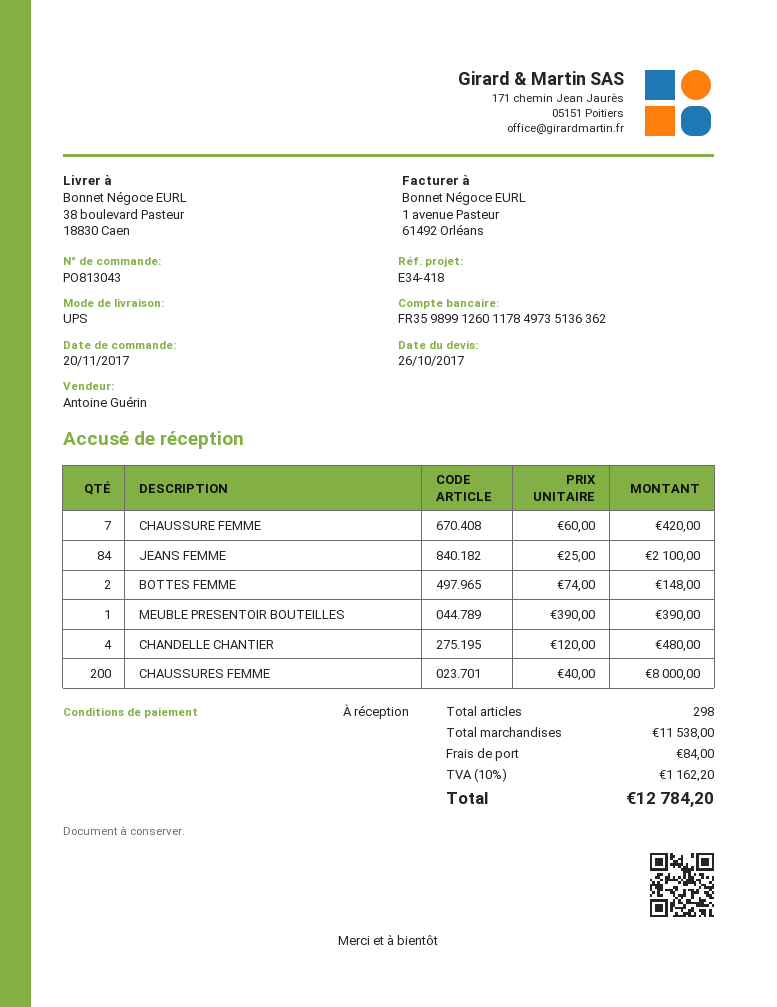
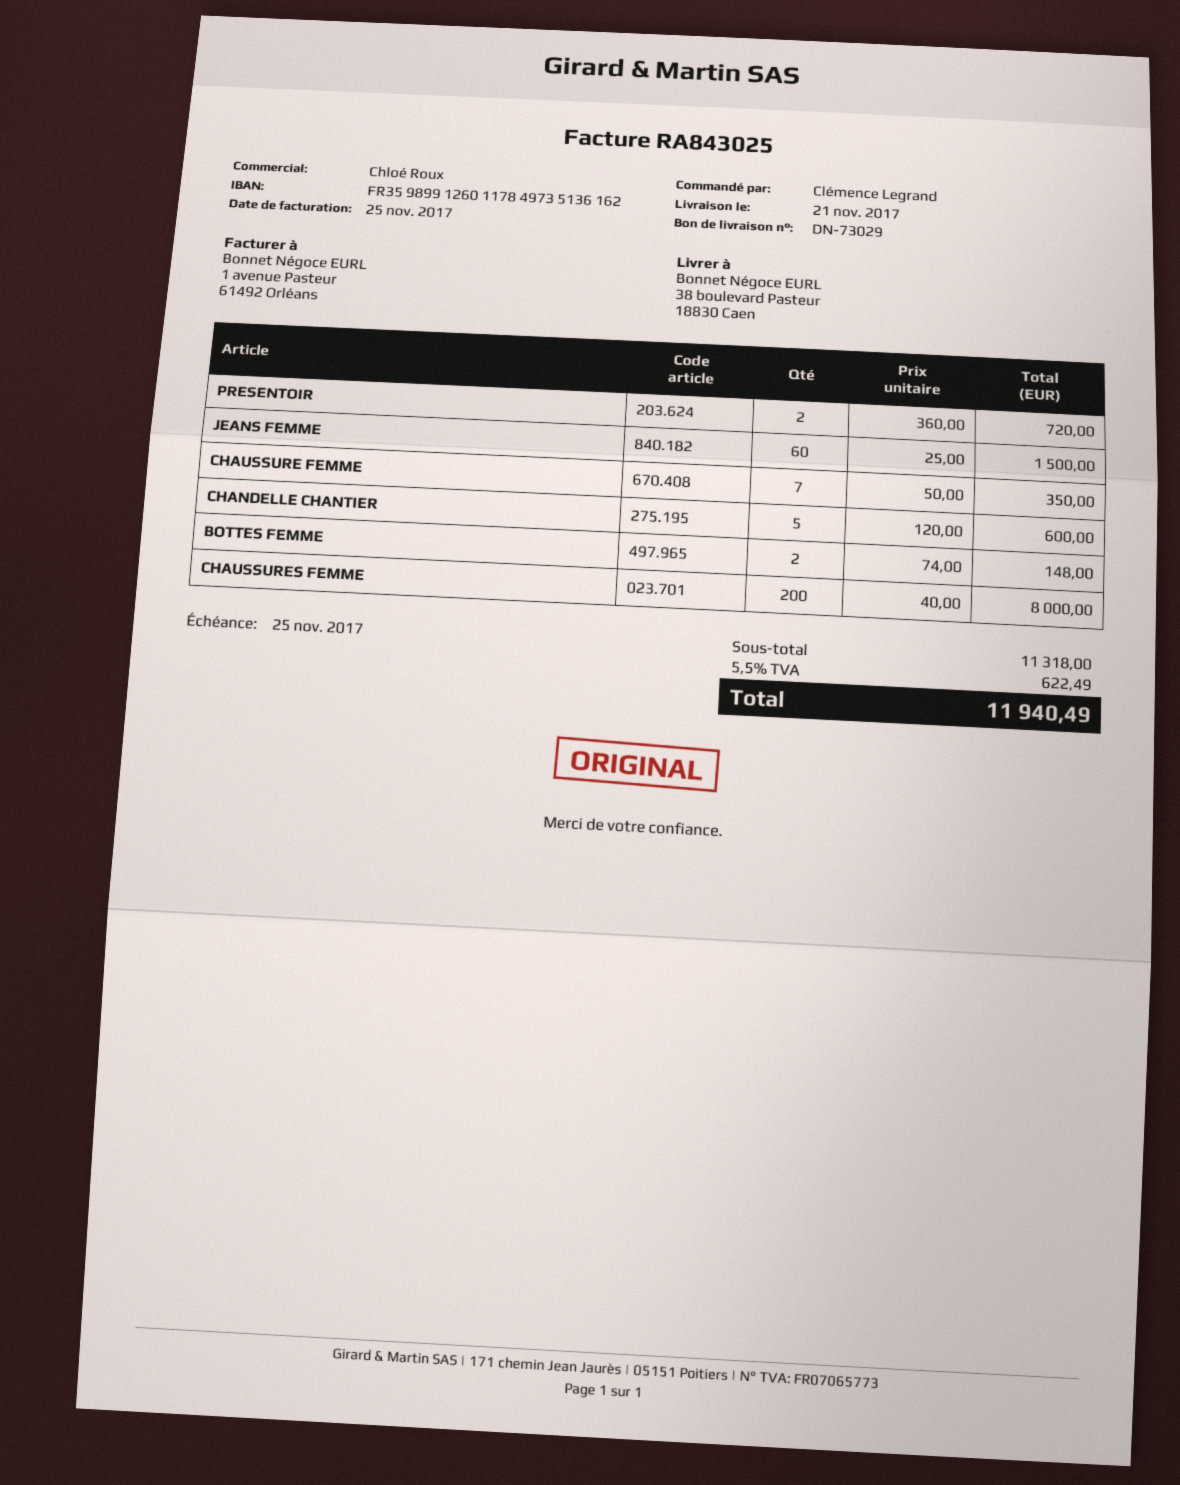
sales rep: Antoine Guérin -> Chloé Roux
bank account: FR3598991260117849735136362 -> FR3598991260117849735136162
CHAUSSURE FEMME: 7 x 60.00 = 420.00 -> 7 x 50.00 = 350.00
JEANS FEMME: 84 x 25.00 = 2100.00 -> 60 x 25.00 = 1500.00
MEUBLE PRESENTOIR BOUTEILLES: 1 x 390.00 = 390.00 -> none
CHANDELLE CHANTIER: 4 x 120.00 = 480.00 -> 5 x 120.00 = 600.00
PRESENTOIR: none -> 2 x 360.00 = 720.00
subtotal: 11538.00 -> 11318.00
shipping: 84.00 -> none
tax: 10% = 1162.20 -> 5.5% = 622.49
total: 12784.20 -> 11940.49

